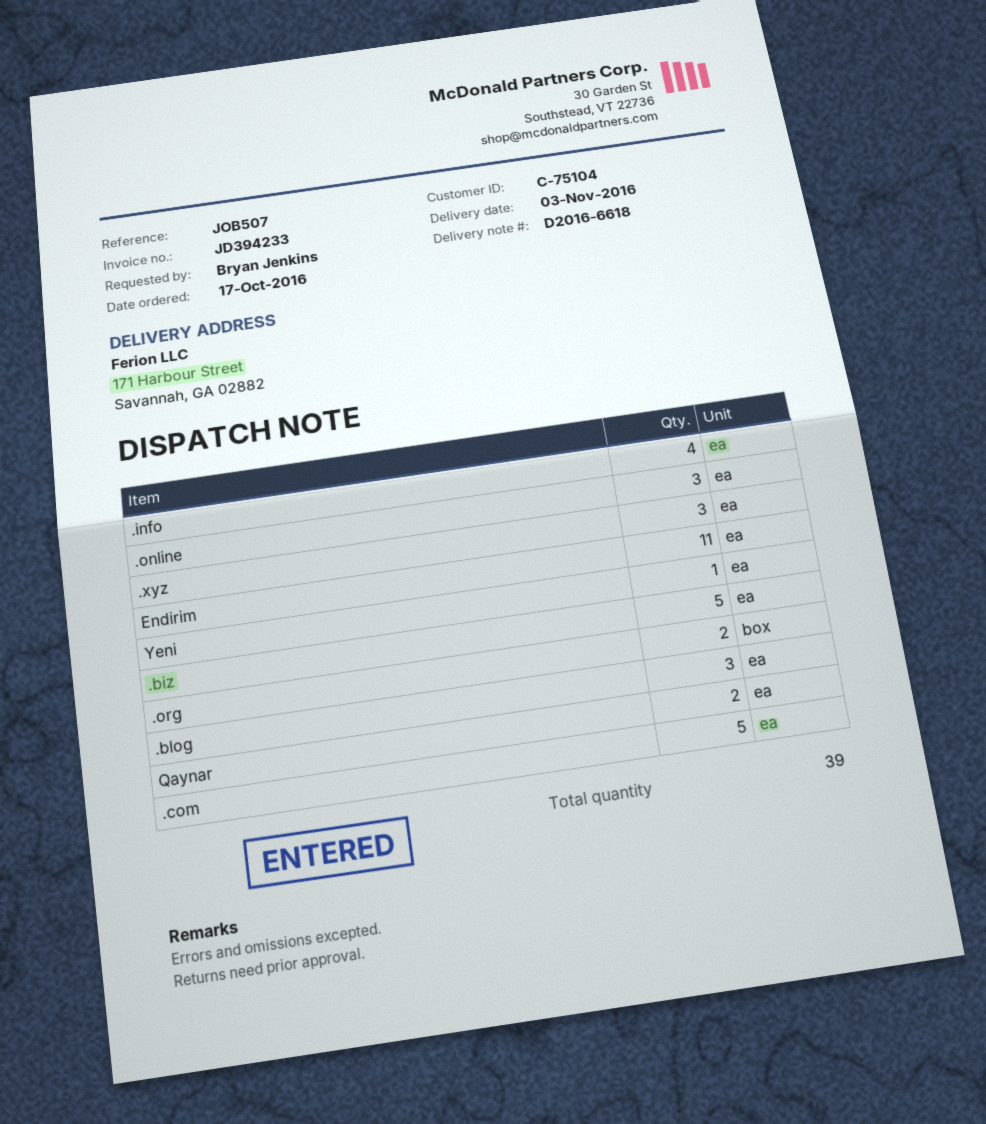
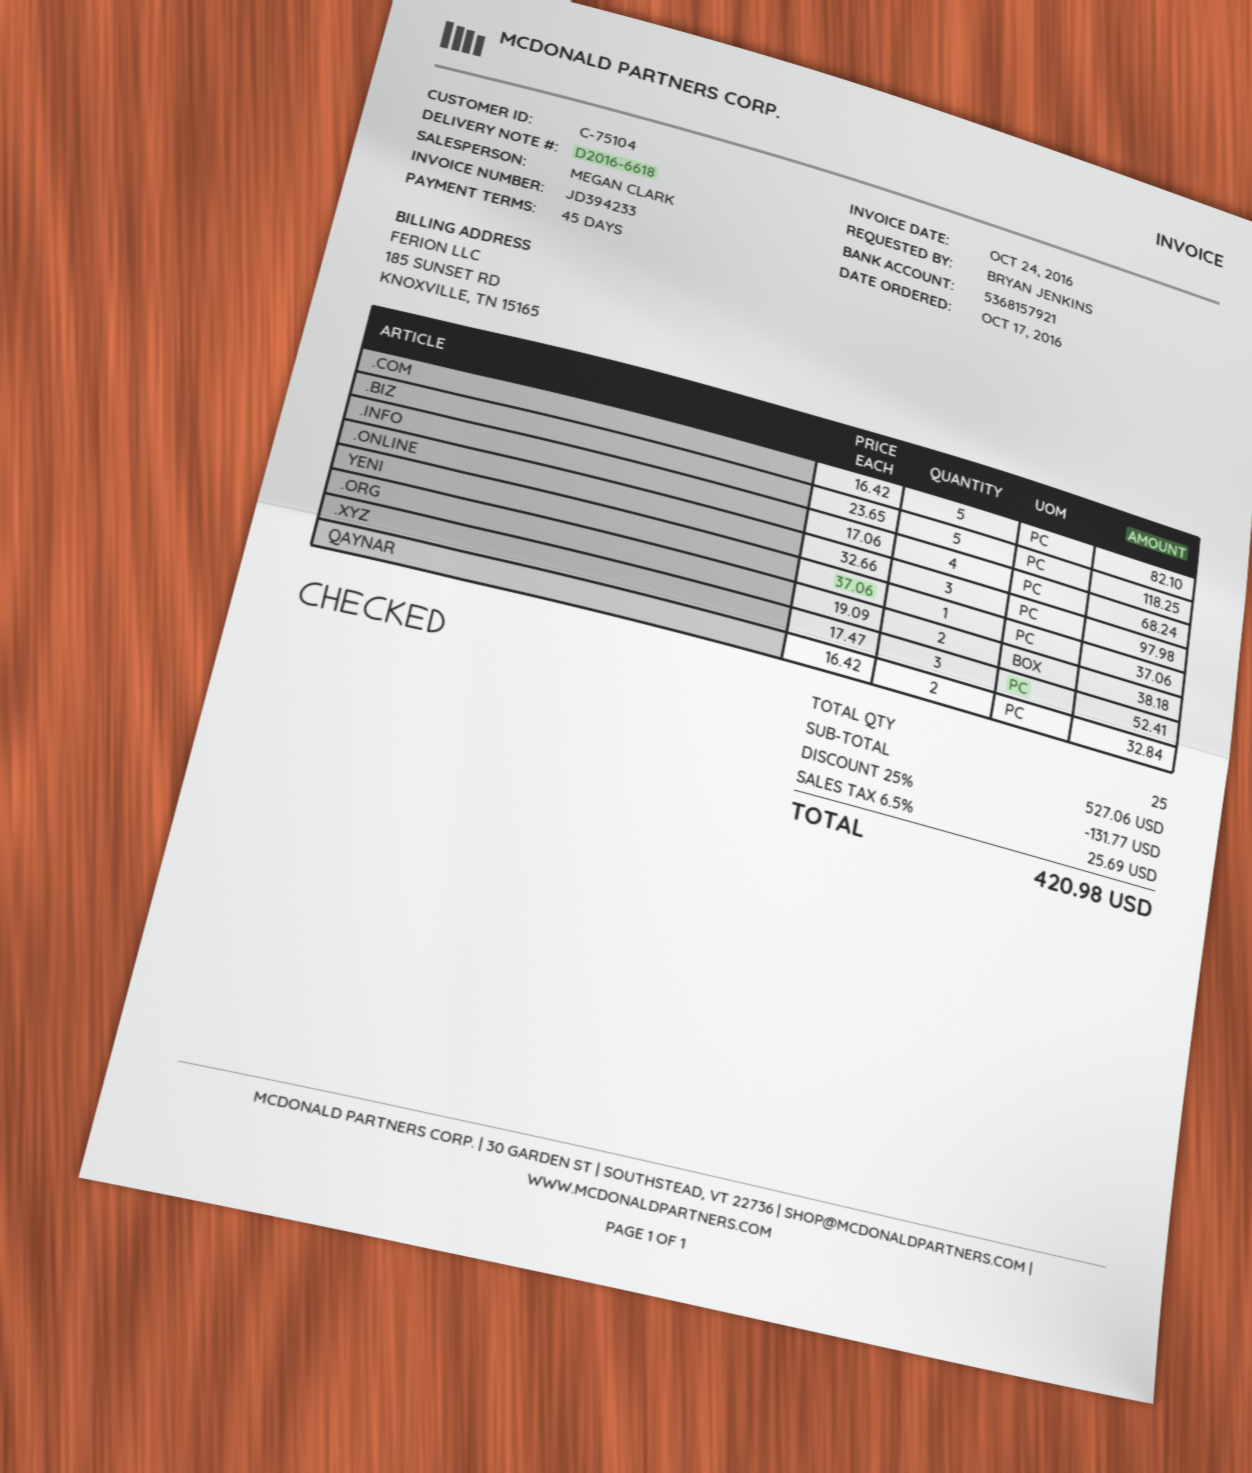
Endirim: 11 -> none
.blog: 3 -> none
total quantity: 39 -> 25

